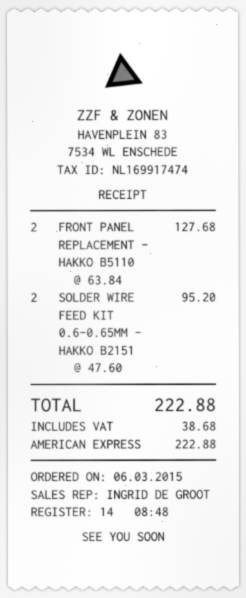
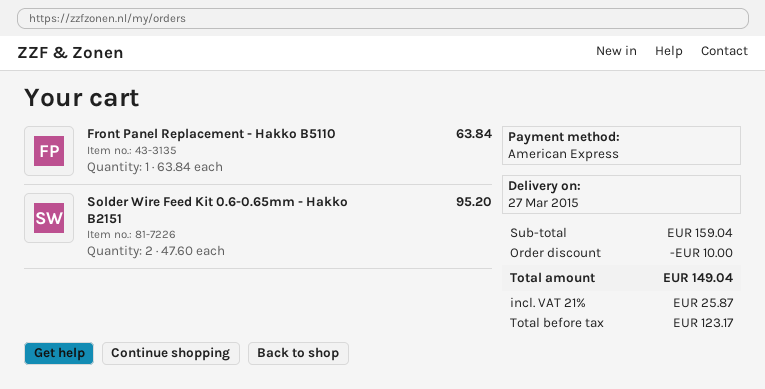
FRONT PANEL REPLACEMENT - HAKKO B5110: 2 x 63.84 = 127.68 -> 1 x 63.84 = 63.84
discount: none -> 10.00
tax: 38.68 -> 25.87
total: 222.88 -> 149.04

